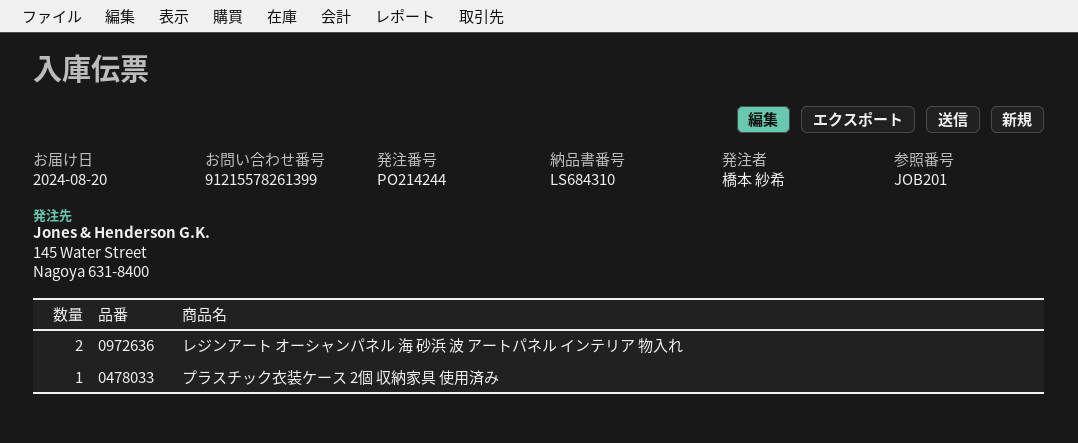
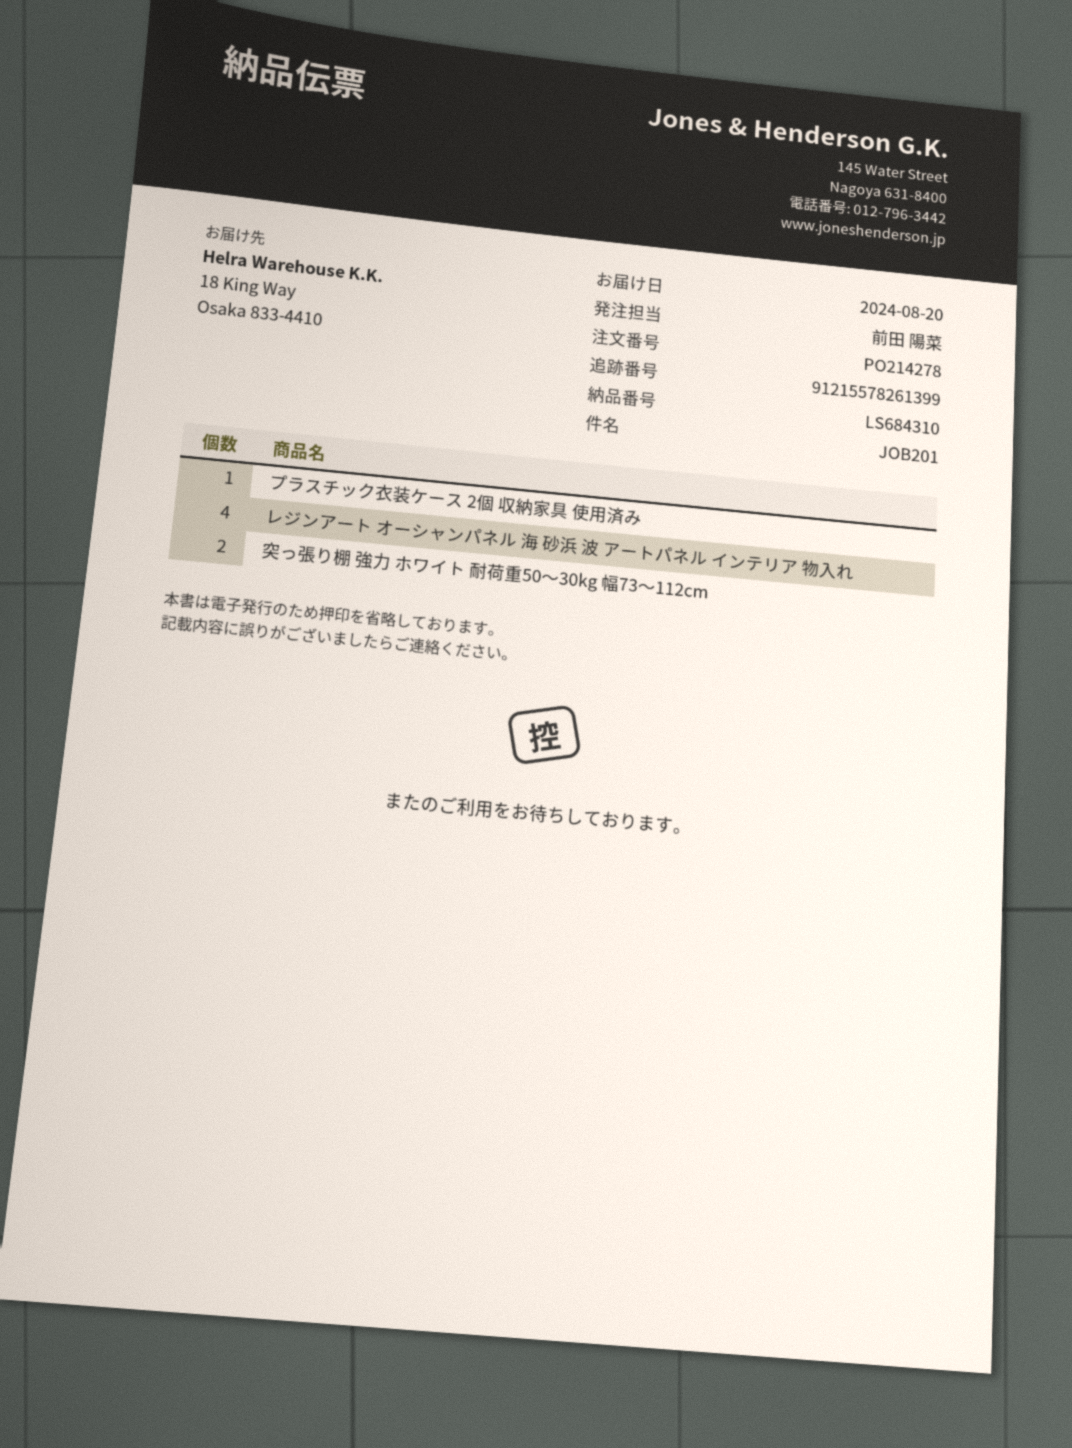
order number: PO214244 -> PO214278
ordered by: 橋本 紗希 -> 前田 陽菜
レジンアート オーシャンパネル 海 砂浜 波 アートパネル インテリア 物入れ: 2 -> 4
突っ張り棚 強力 ホワイト 耐荷重50〜30kg 幅73〜112cm: none -> 2

